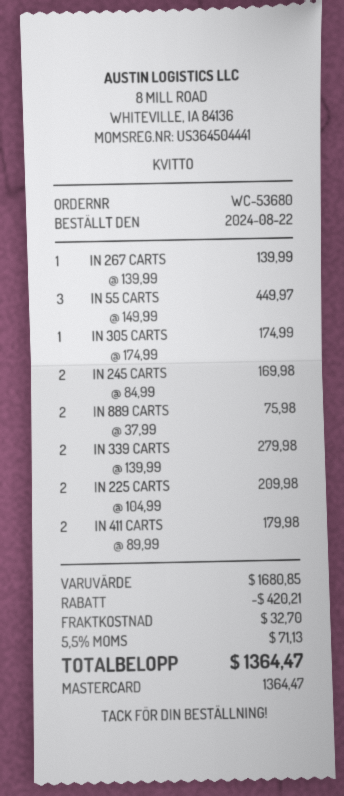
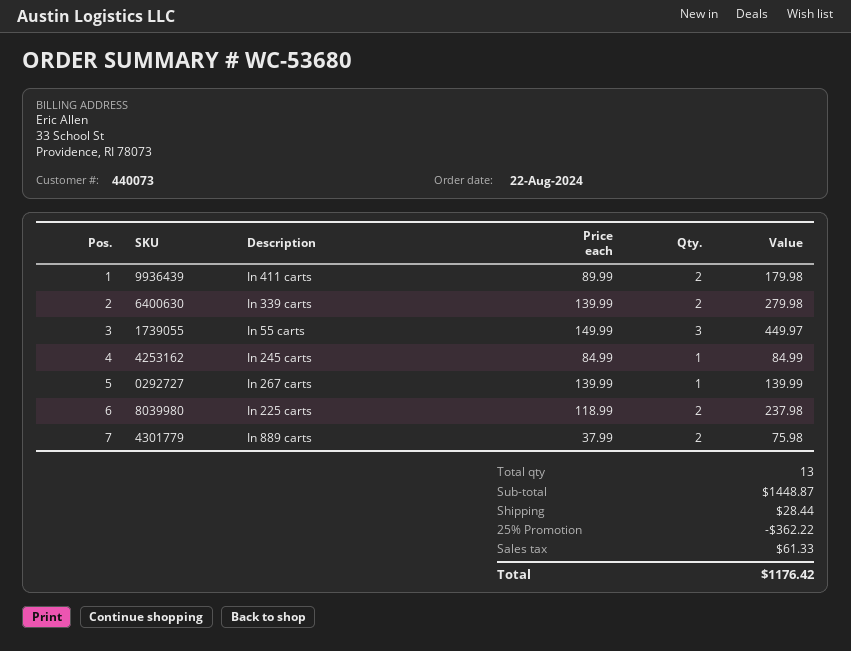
IN 305 CARTS: 1 x 174.99 = 174.99 -> none
IN 245 CARTS: 2 x 84.99 = 169.98 -> 1 x 84.99 = 84.99
IN 225 CARTS: 2 x 104.99 = 209.98 -> 2 x 118.99 = 237.98
subtotal: 1680.85 -> 1448.87
discount: 420.21 -> 362.22
shipping: 32.70 -> 28.44
tax: 71.13 -> 61.33
total: 1364.47 -> 1176.42

